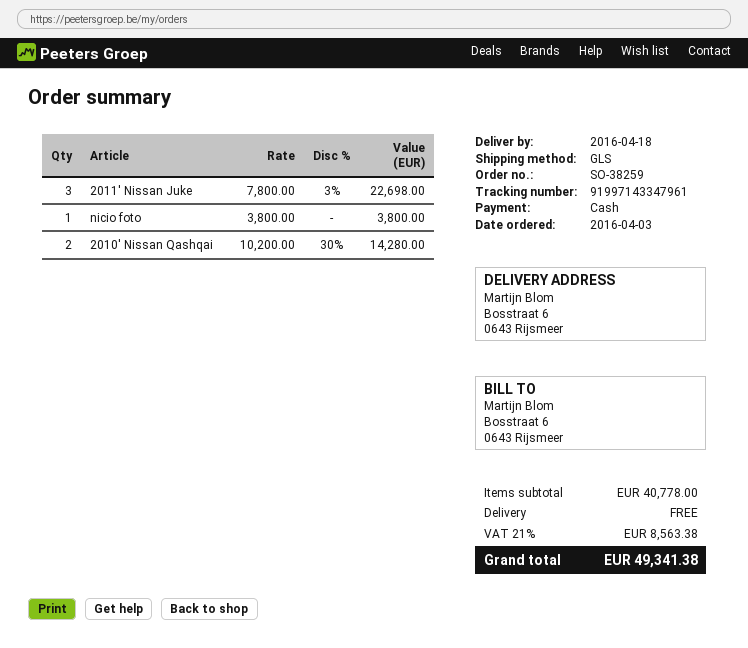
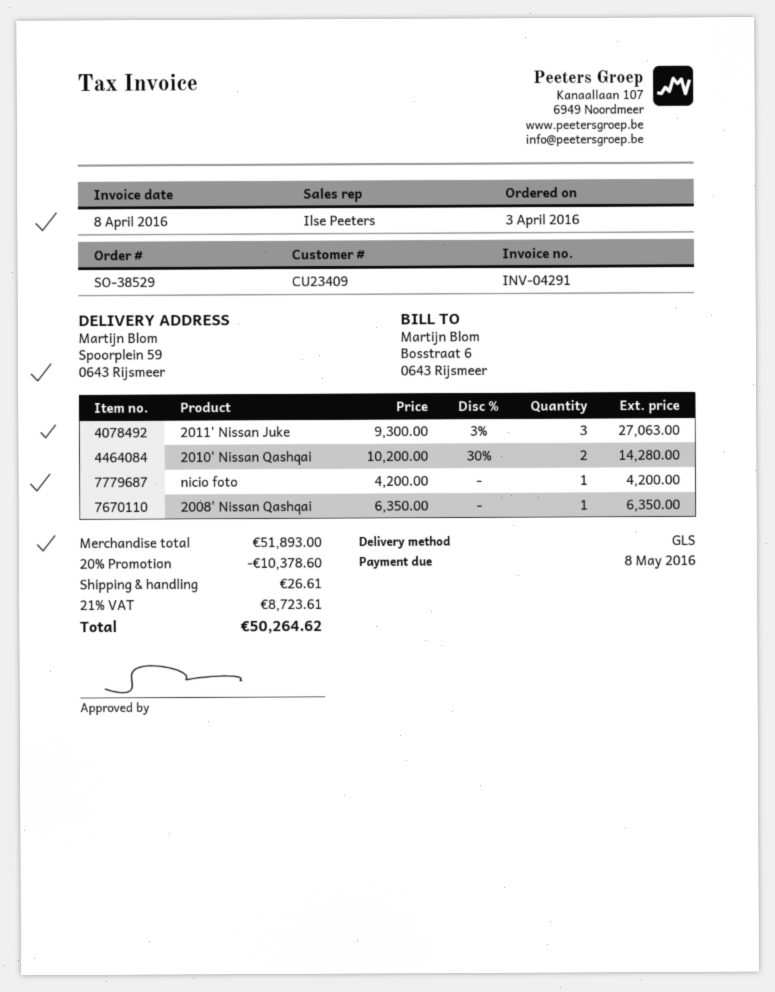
order number: SO-38259 -> SO-38529
ship to: Bosstraat 6, 0643 Rijsmeer -> Spoorplein 59, 0643 Rijsmeer
2011' Nissan Juke: 3 x 7800.00 - 3% = 22698.00 -> 3 x 9300.00 - 3% = 27063.00
nicio foto: 1 x 3800.00 = 3800.00 -> 1 x 4200.00 = 4200.00
2008' Nissan Qashqai: none -> 1 x 6350.00 = 6350.00
subtotal: 40778.00 -> 51893.00
discount: none -> 20% = 10378.60
shipping: 0.00 -> 26.61
tax: 21% = 8563.38 -> 21% = 8723.61
total: 49341.38 -> 50264.62

